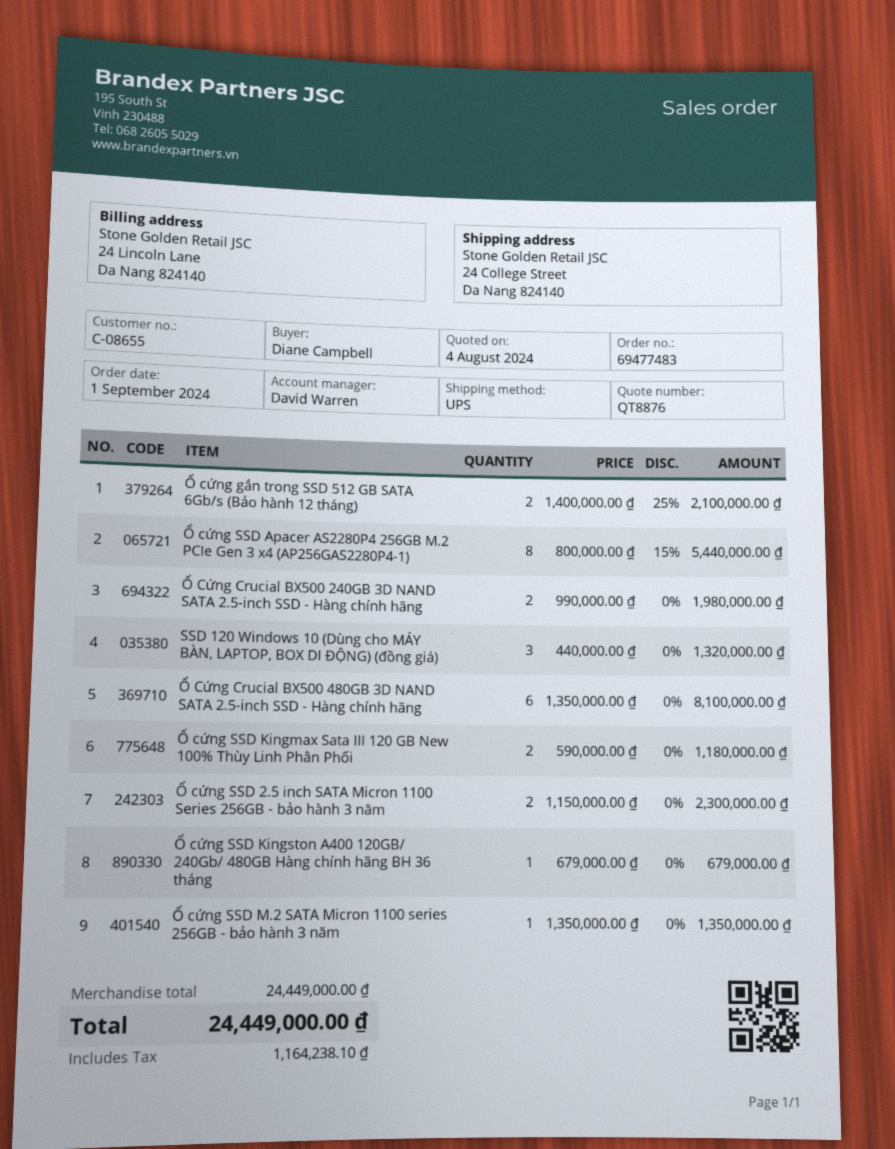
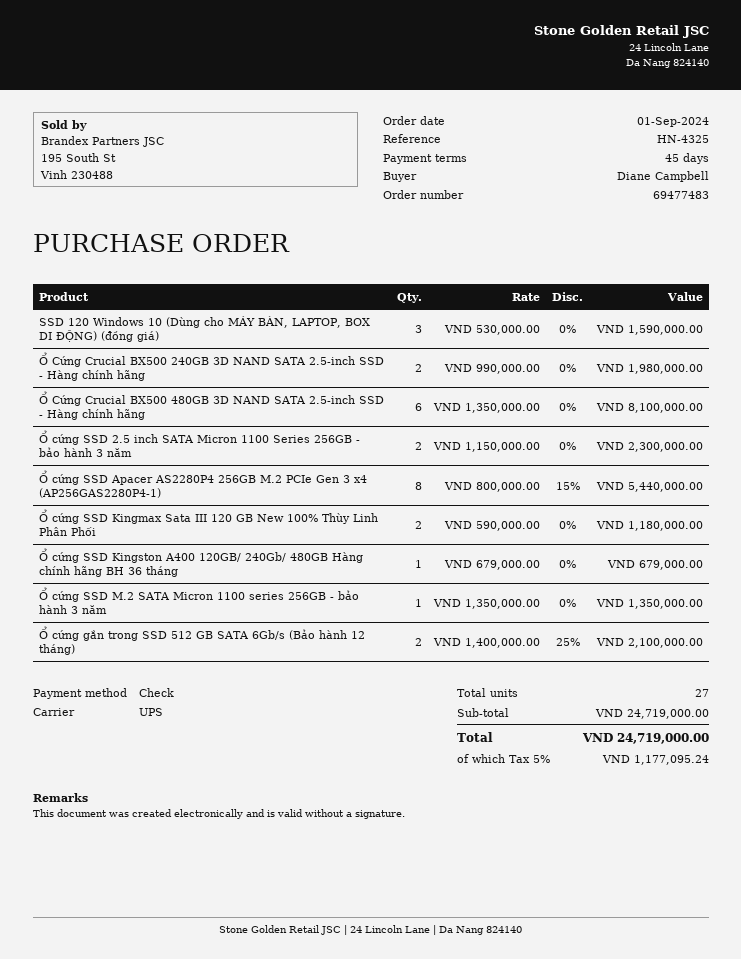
SSD 120 Windows 10 (Dùng cho MÁY BÀN, LAPTOP, BOX DI ĐỘNG) (đồng giá): 3 x 440000.00 = 1320000.00 -> 3 x 530000.00 = 1590000.00
subtotal: 24449000.00 -> 24719000.00
tax: 1164238.10 -> 1177095.24
total: 24449000.00 -> 24719000.00

